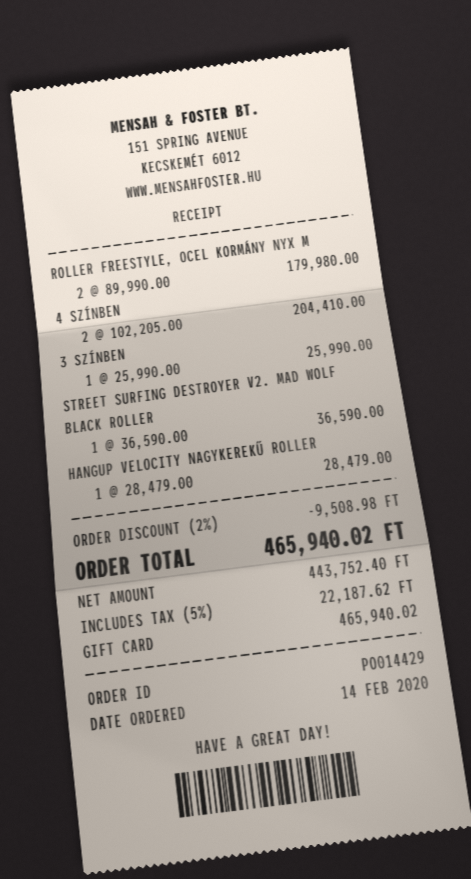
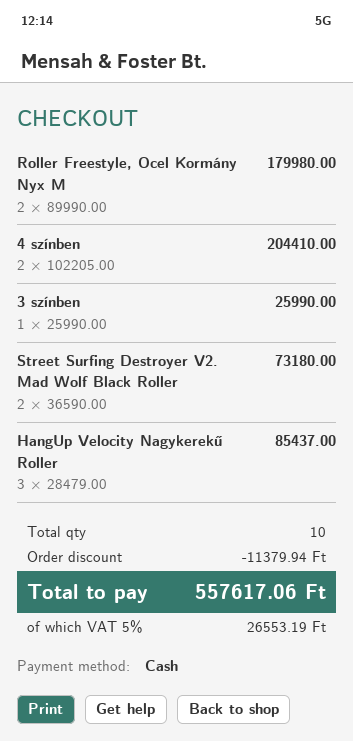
payment method: gift card -> cash
STREET SURFING DESTROYER V2. MAD WOLF BLACK ROLLER: 1 x 36590.00 = 36590.00 -> 2 x 36590.00 = 73180.00
HANGUP VELOCITY NAGYKEREKŰ ROLLER: 1 x 28479.00 = 28479.00 -> 3 x 28479.00 = 85437.00
discount: 9508.98 -> 11379.94
tax: 5% = 22187.62 -> 5% = 26553.19
total: 465940.02 -> 557617.06

